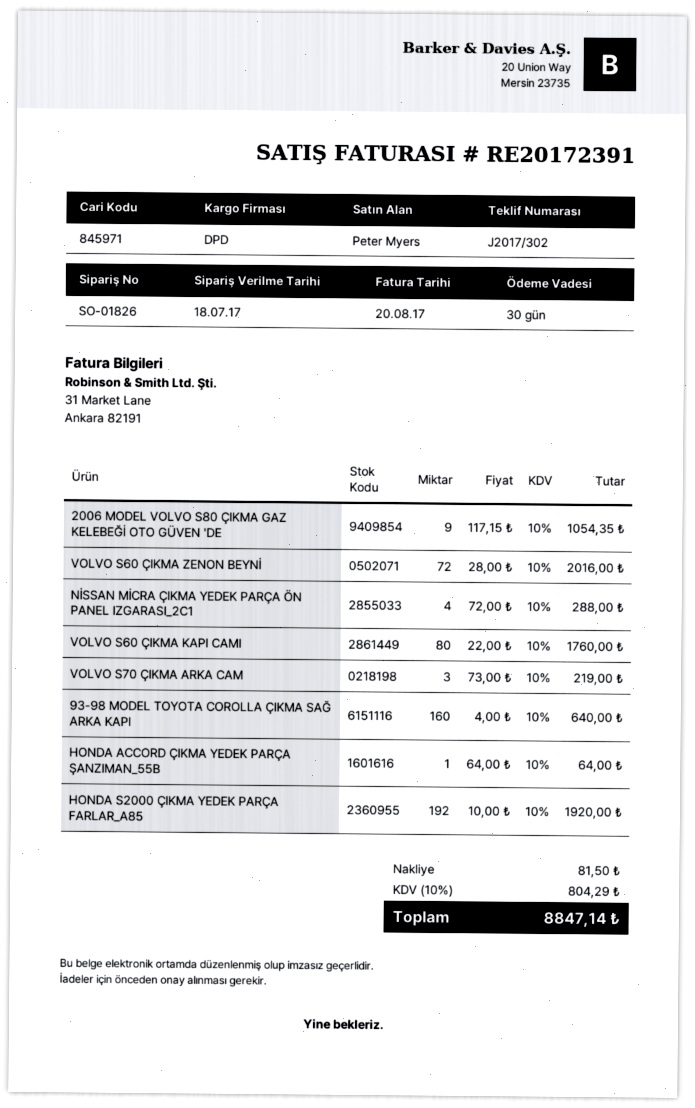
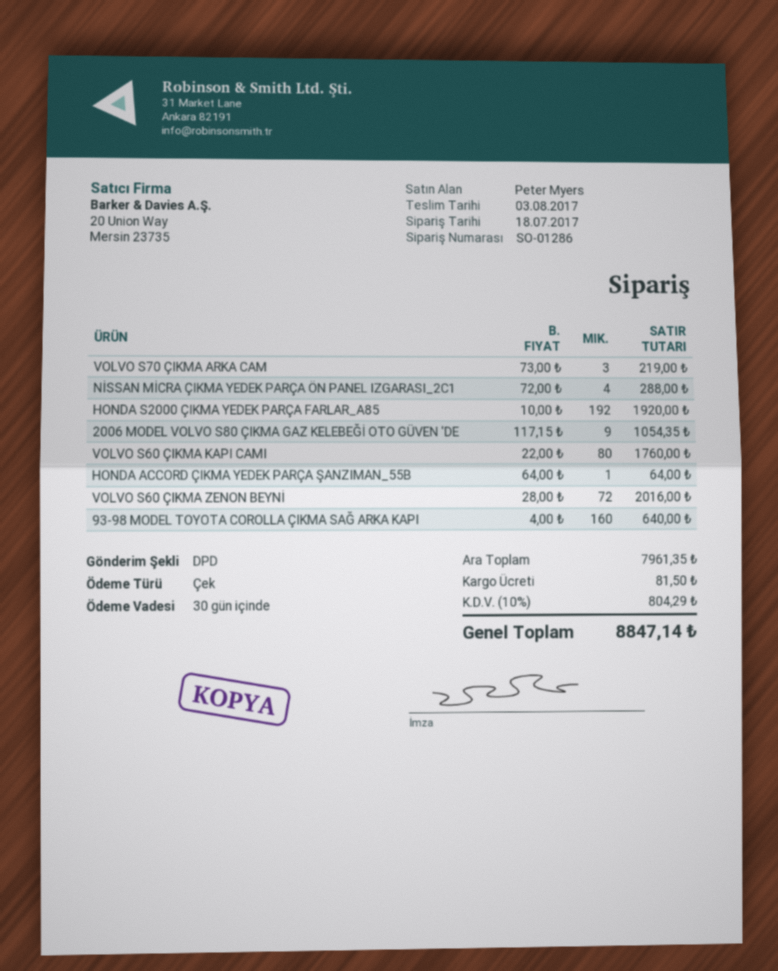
order number: SO-01826 -> SO-01286

